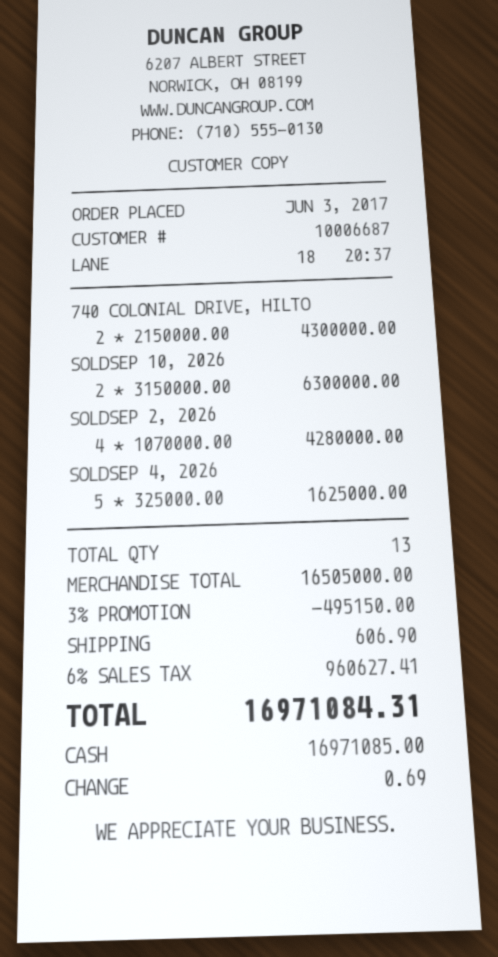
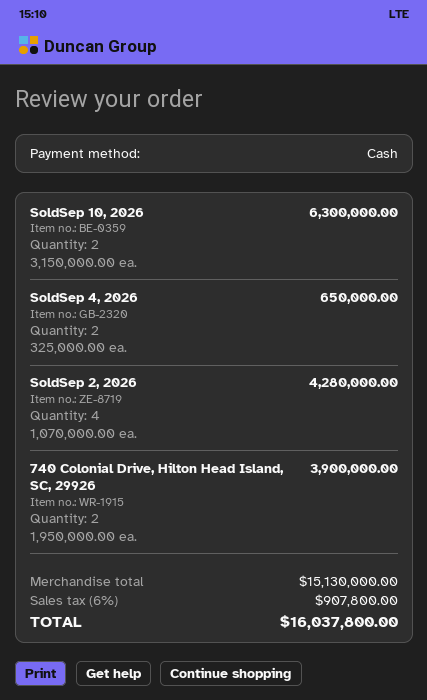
740 COLONIAL DRIVE, HILTO: 2 x 2150000.00 = 4300000.00 -> 2 x 1950000.00 = 3900000.00
SOLDSEP 4, 2026: 5 x 325000.00 = 1625000.00 -> 2 x 325000.00 = 650000.00
subtotal: 16505000.00 -> 15130000.00
discount: 3% = 495150.00 -> none
shipping: 606.90 -> none
tax: 6% = 960627.41 -> 6% = 907800.00
total: 16971084.31 -> 16037800.00

